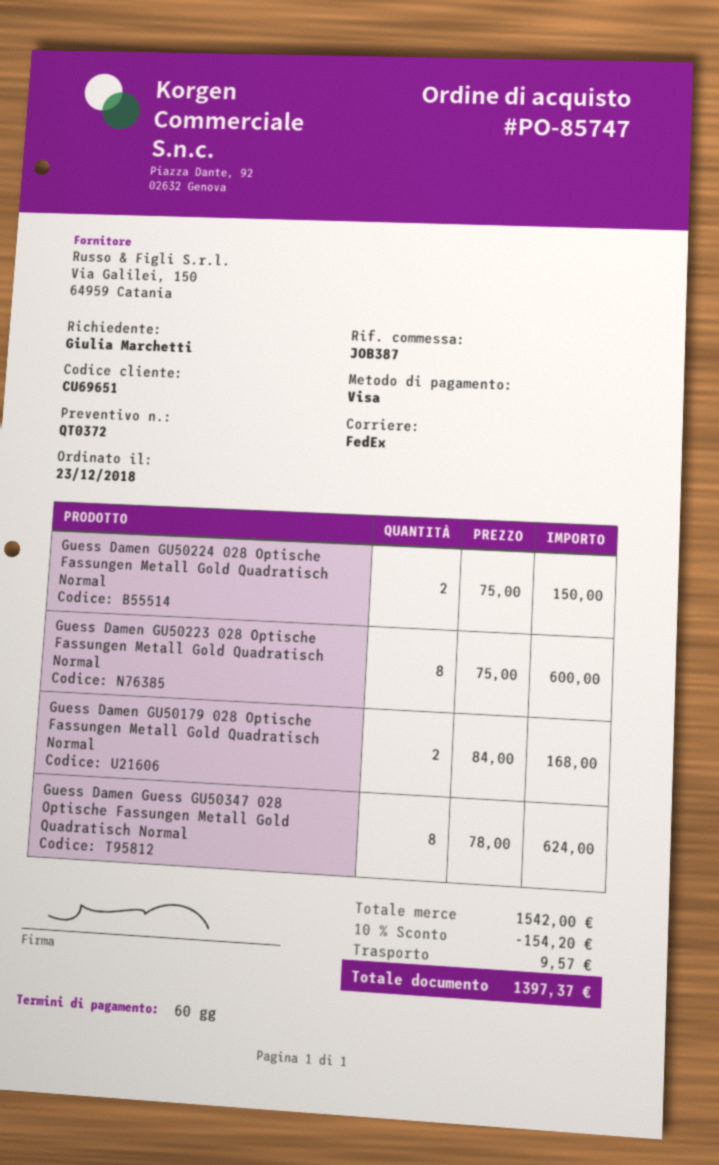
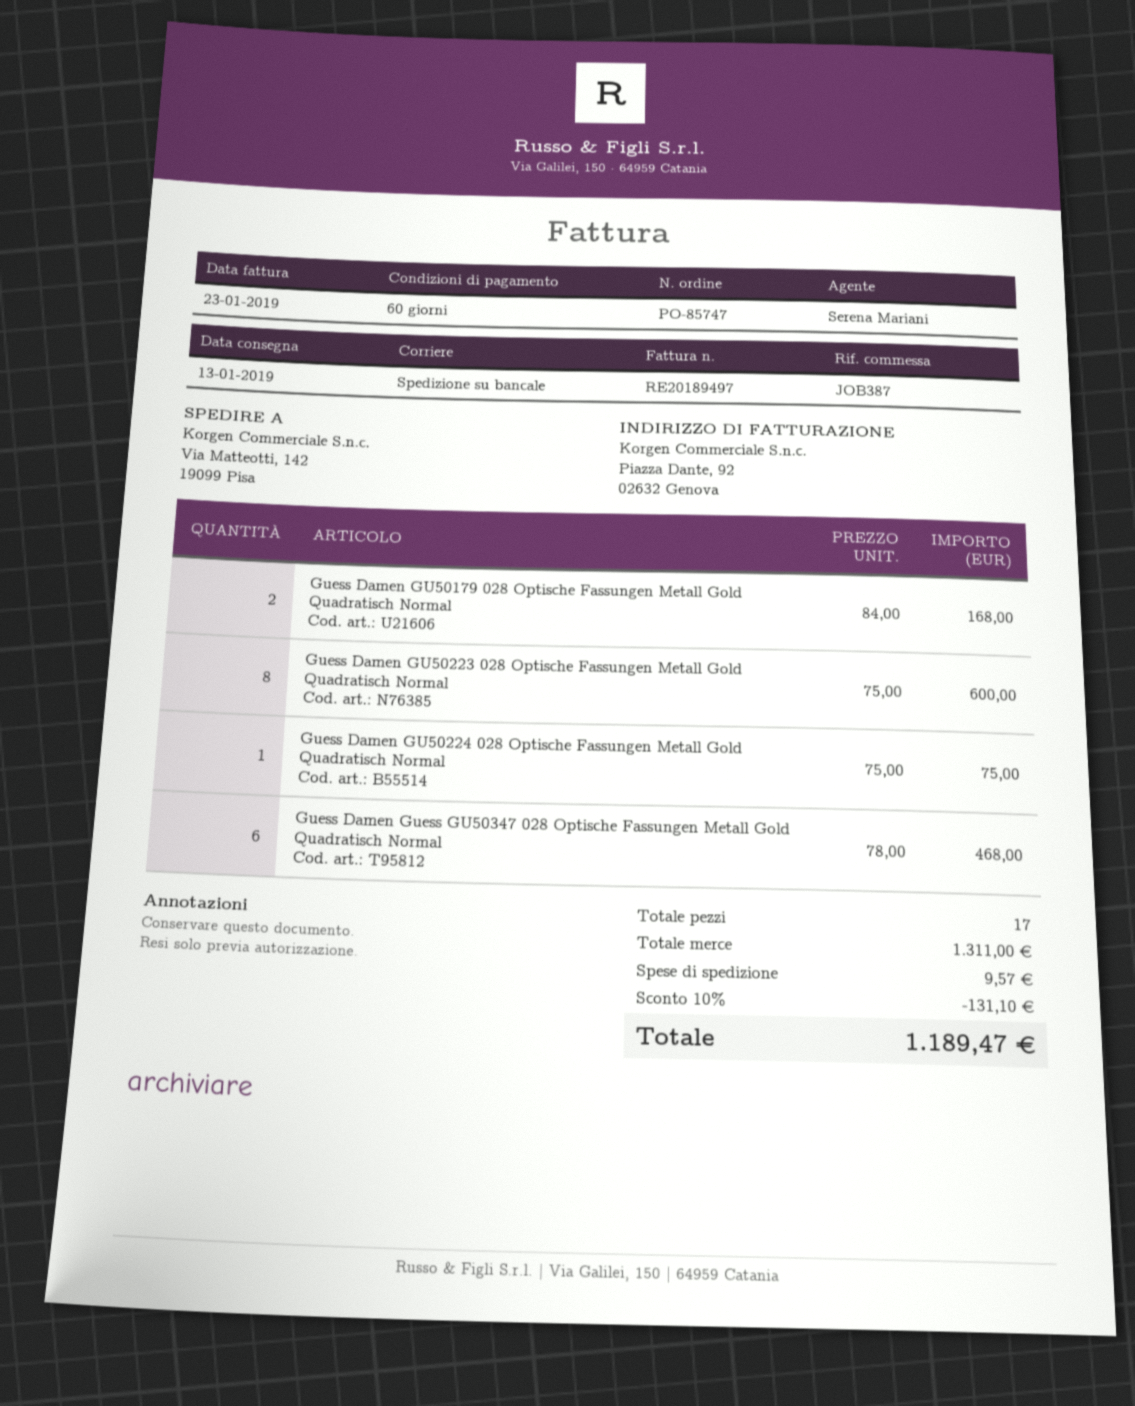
shipping method: FedEx -> pallet freight
Guess Damen GU50224 028 Optische Fassungen Metall Gold Quadratisch Normal: 2 x 75.00 = 150.00 -> 1 x 75.00 = 75.00
Guess Damen Guess GU50347 028 Optische Fassungen Metall Gold Quadratisch Normal: 8 x 78.00 = 624.00 -> 6 x 78.00 = 468.00
subtotal: 1542.00 -> 1311.00
discount: 10% = 154.20 -> 10% = 131.10
total: 1397.37 -> 1189.47

